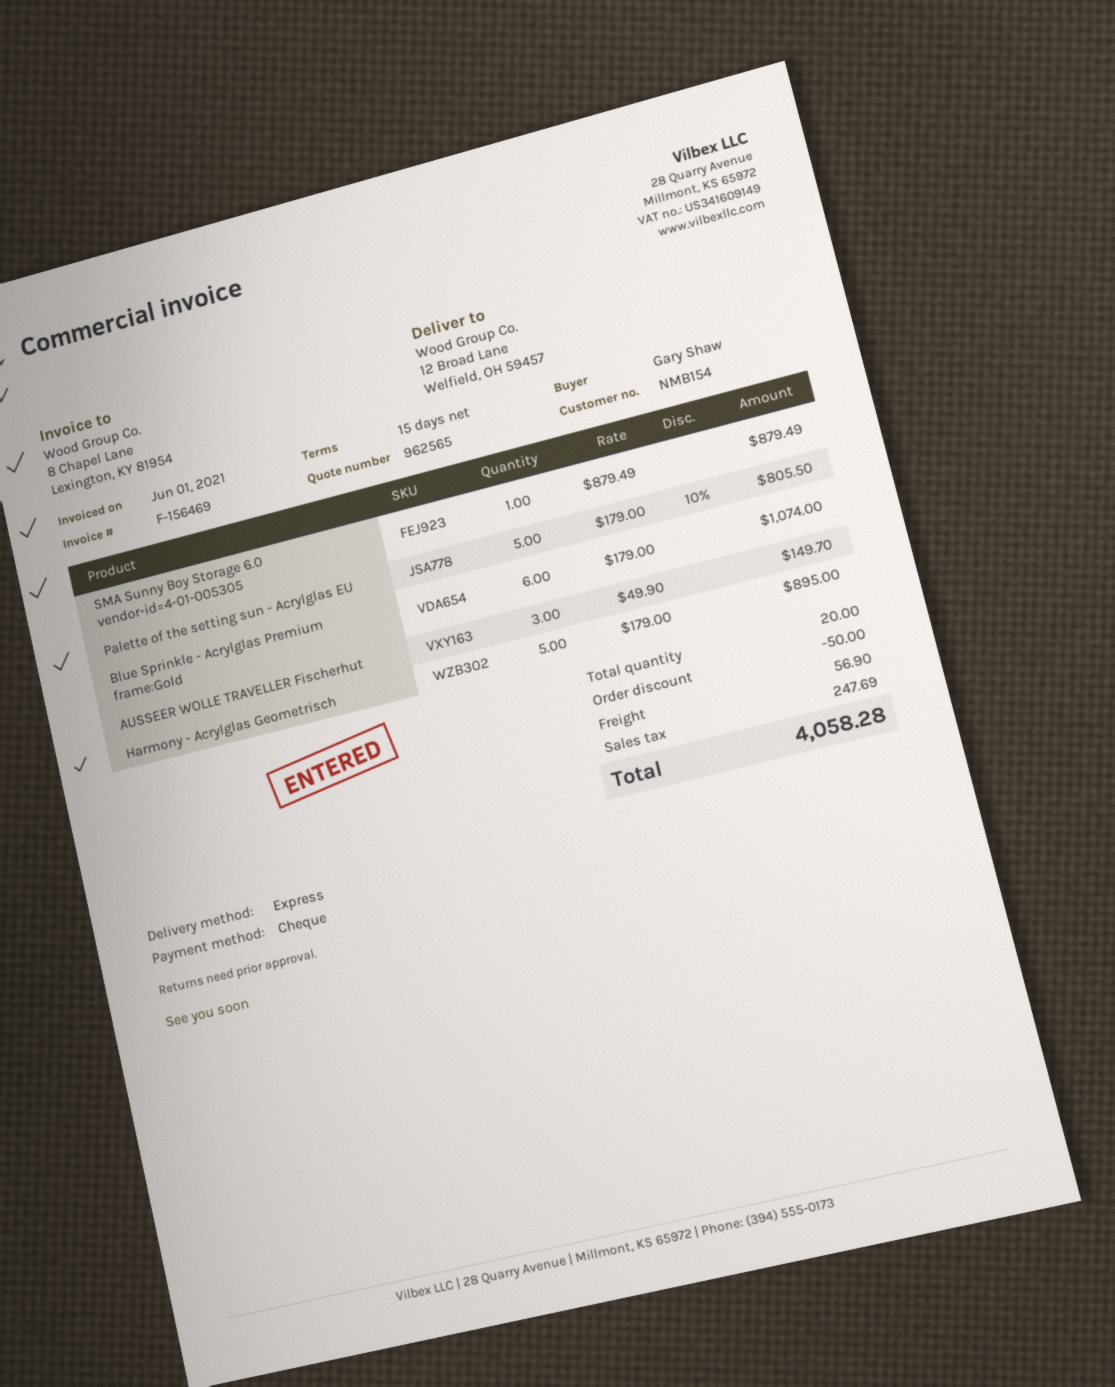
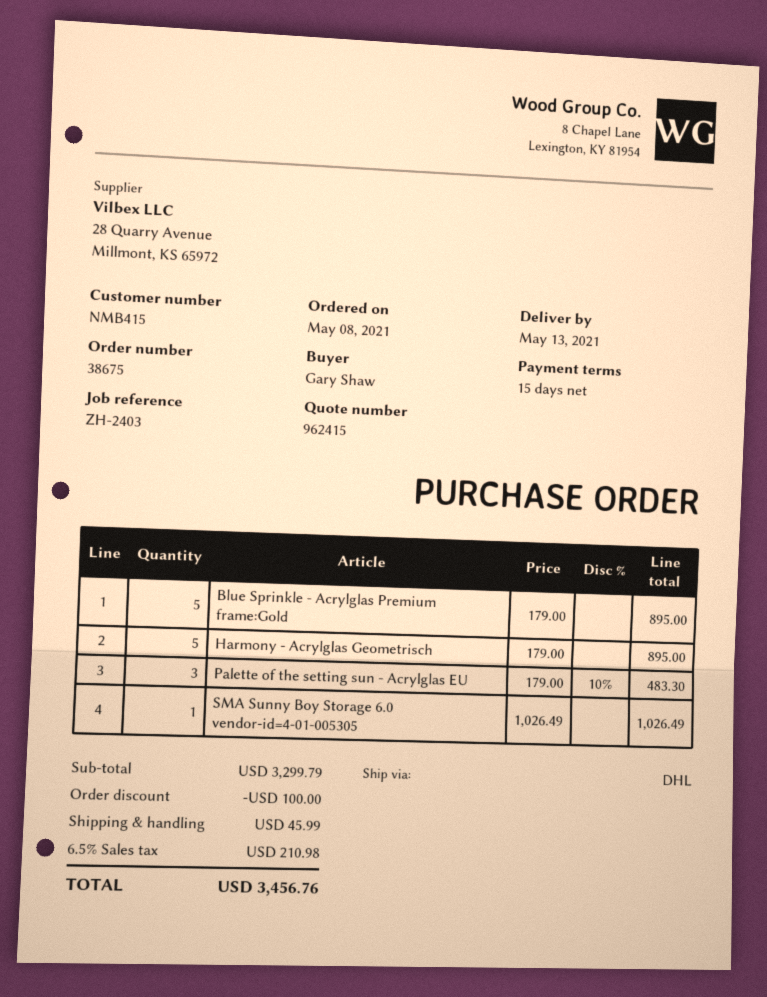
quote number: 962565 -> 962415
customer number: NMB154 -> NMB415
shipping method: express -> DHL
SMA Sunny Boy Storage 6.0 vendor-id=4-01-005305: 1 x 879.49 = 879.49 -> 1 x 1026.49 = 1026.49
Palette of the setting sun - Acrylglas EU: 5 x 179.00 - 10% = 805.50 -> 3 x 179.00 - 10% = 483.30
Blue Sprinkle - Acrylglas Premium frame:Gold: 6 x 179.00 = 1074.00 -> 5 x 179.00 = 895.00
AUSSEER WOLLE TRAVELLER Fischerhut: 3 x 49.90 = 149.70 -> none
discount: 50.00 -> 100.00
shipping: 56.90 -> 45.99
tax: 247.69 -> 210.98
total: 4058.28 -> 3456.76

